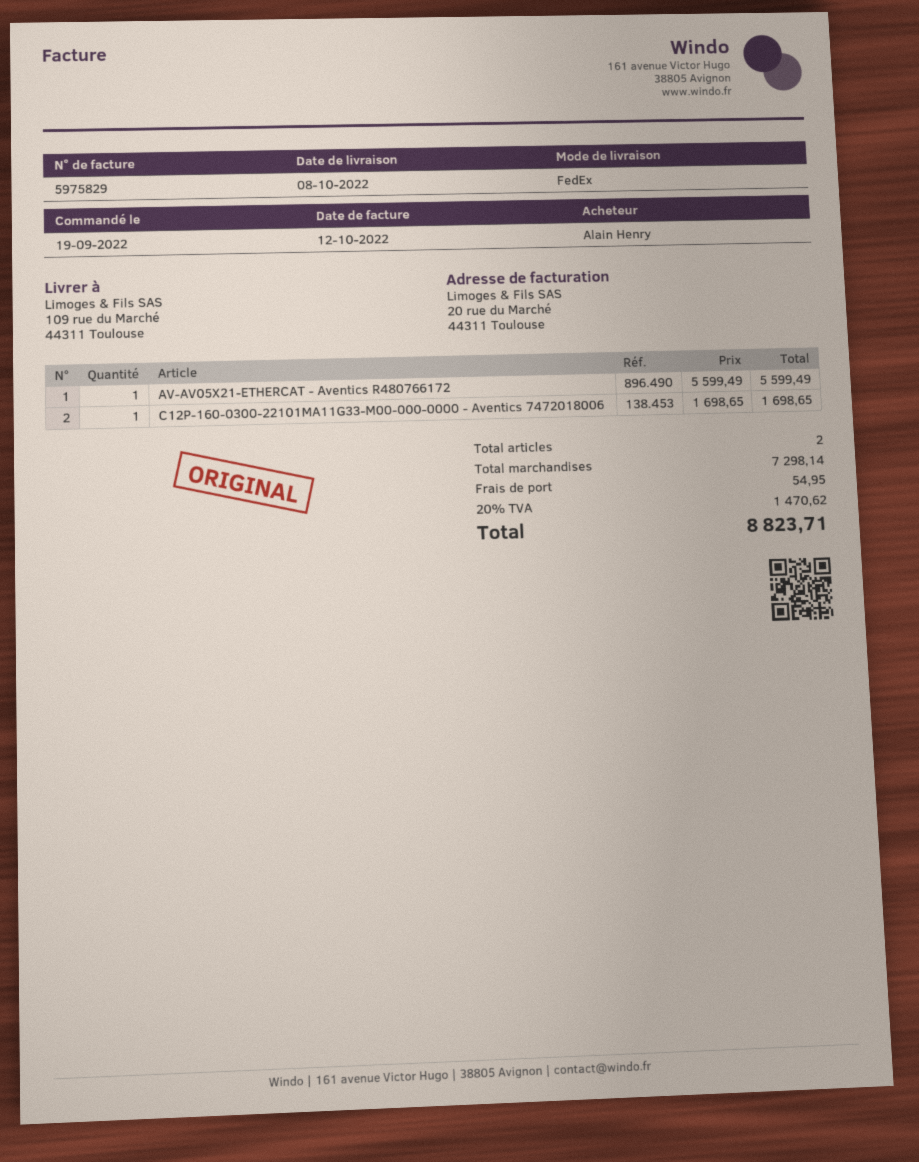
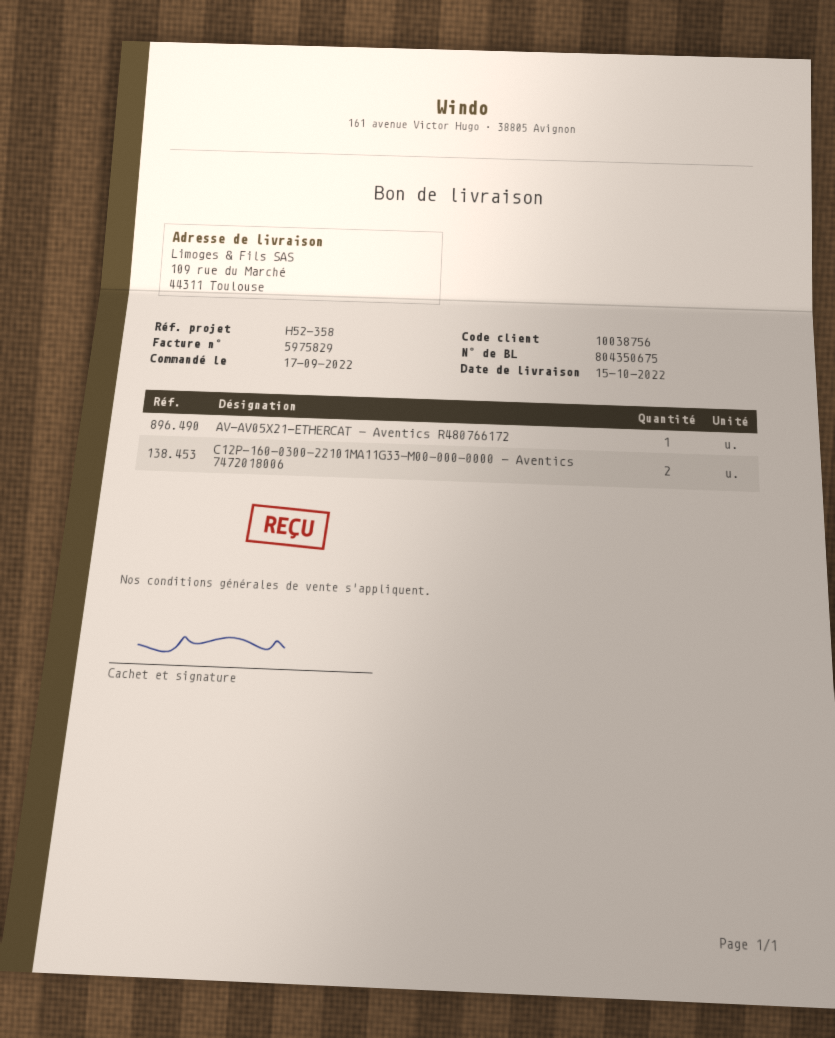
order date: 2022-09-19 -> 2022-09-17
delivery date: 2022-10-08 -> 2022-10-15
C12P-160-0300-22101MA11G33-M00-000-0000 - Aventics 7472018006: 1 -> 2

